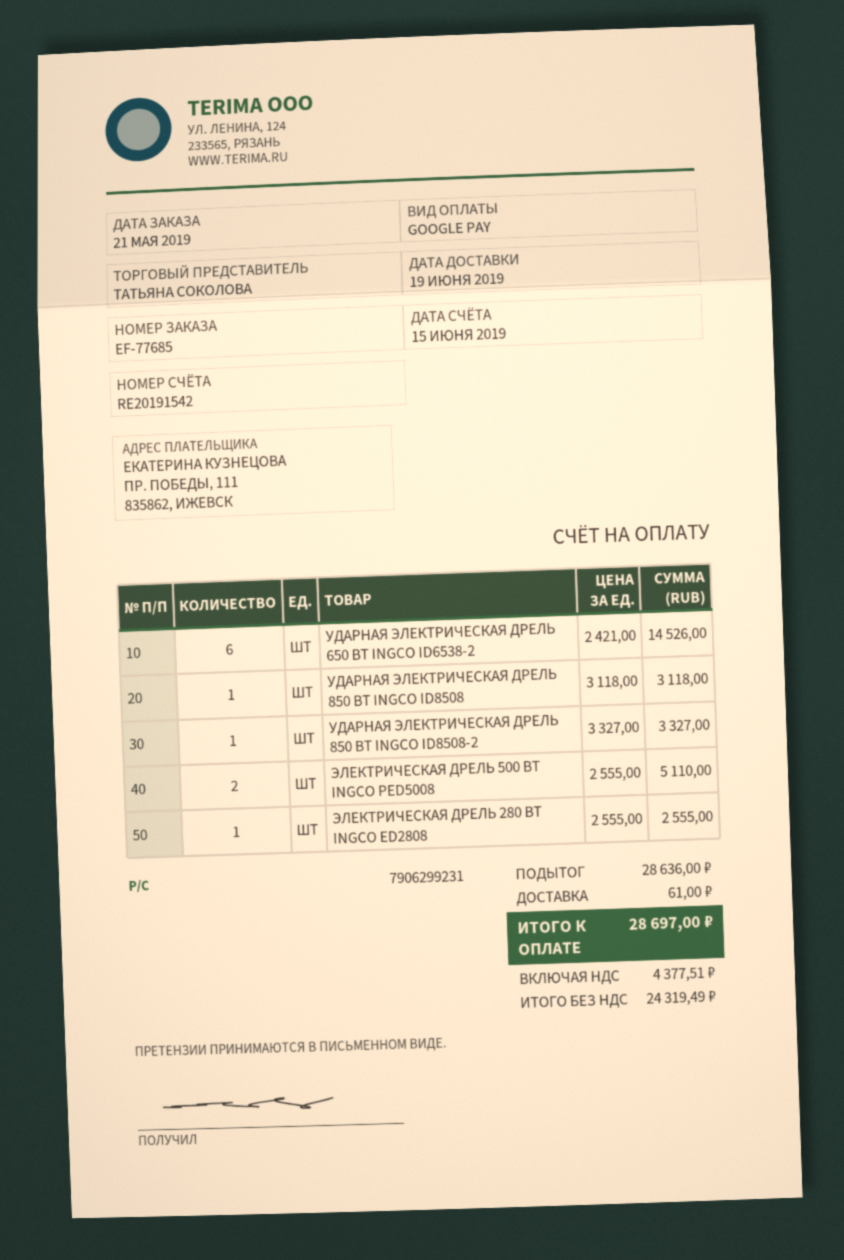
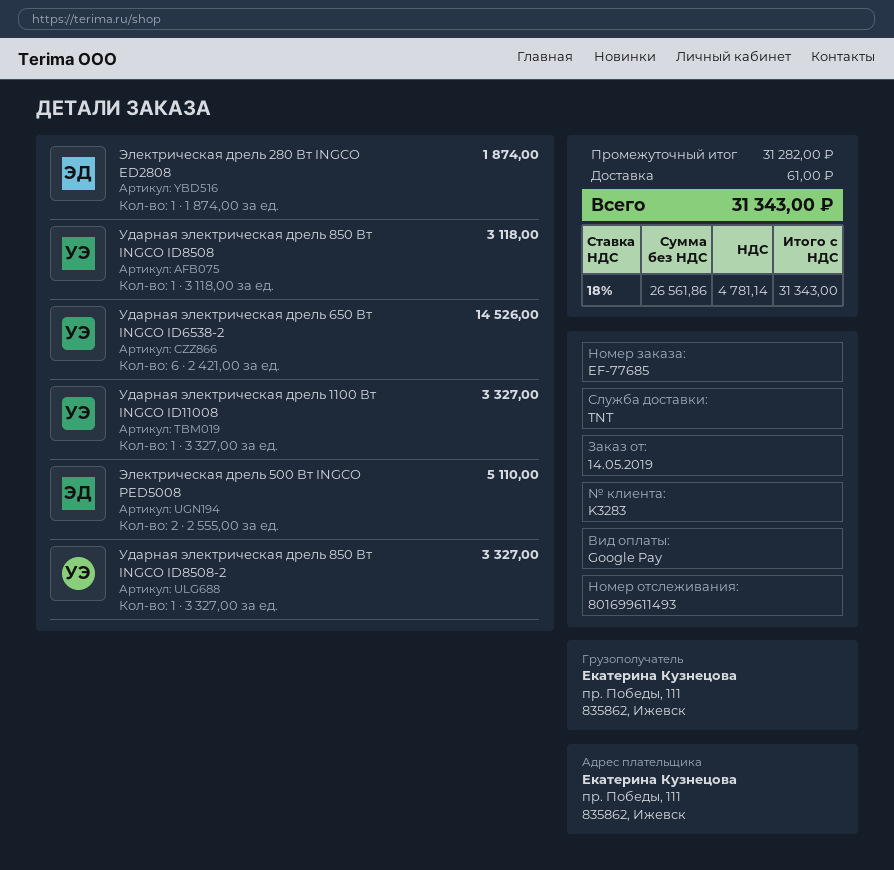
order date: 2019-05-21 -> 2019-05-14
ЭЛЕКТРИЧЕСКАЯ ДРЕЛЬ 280 ВТ INGCO ED2808: 1 x 2555.00 = 2555.00 -> 1 x 1874.00 = 1874.00
Ударная электрическая дрель 1100 Вт INGCO ID11008: none -> 1 x 3327.00 = 3327.00
subtotal: 28636.00 -> 31282.00
net: 24319.49 -> 26561.86
tax: 4377.51 -> 4781.14
total: 28697.00 -> 31343.00

